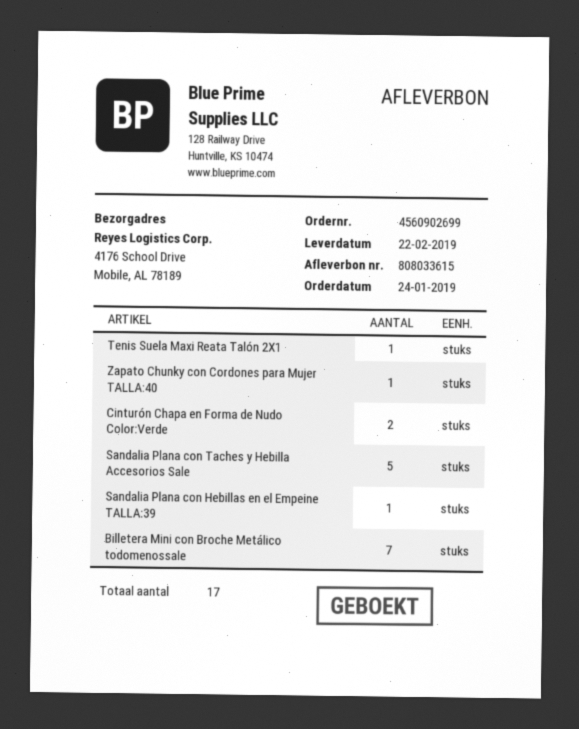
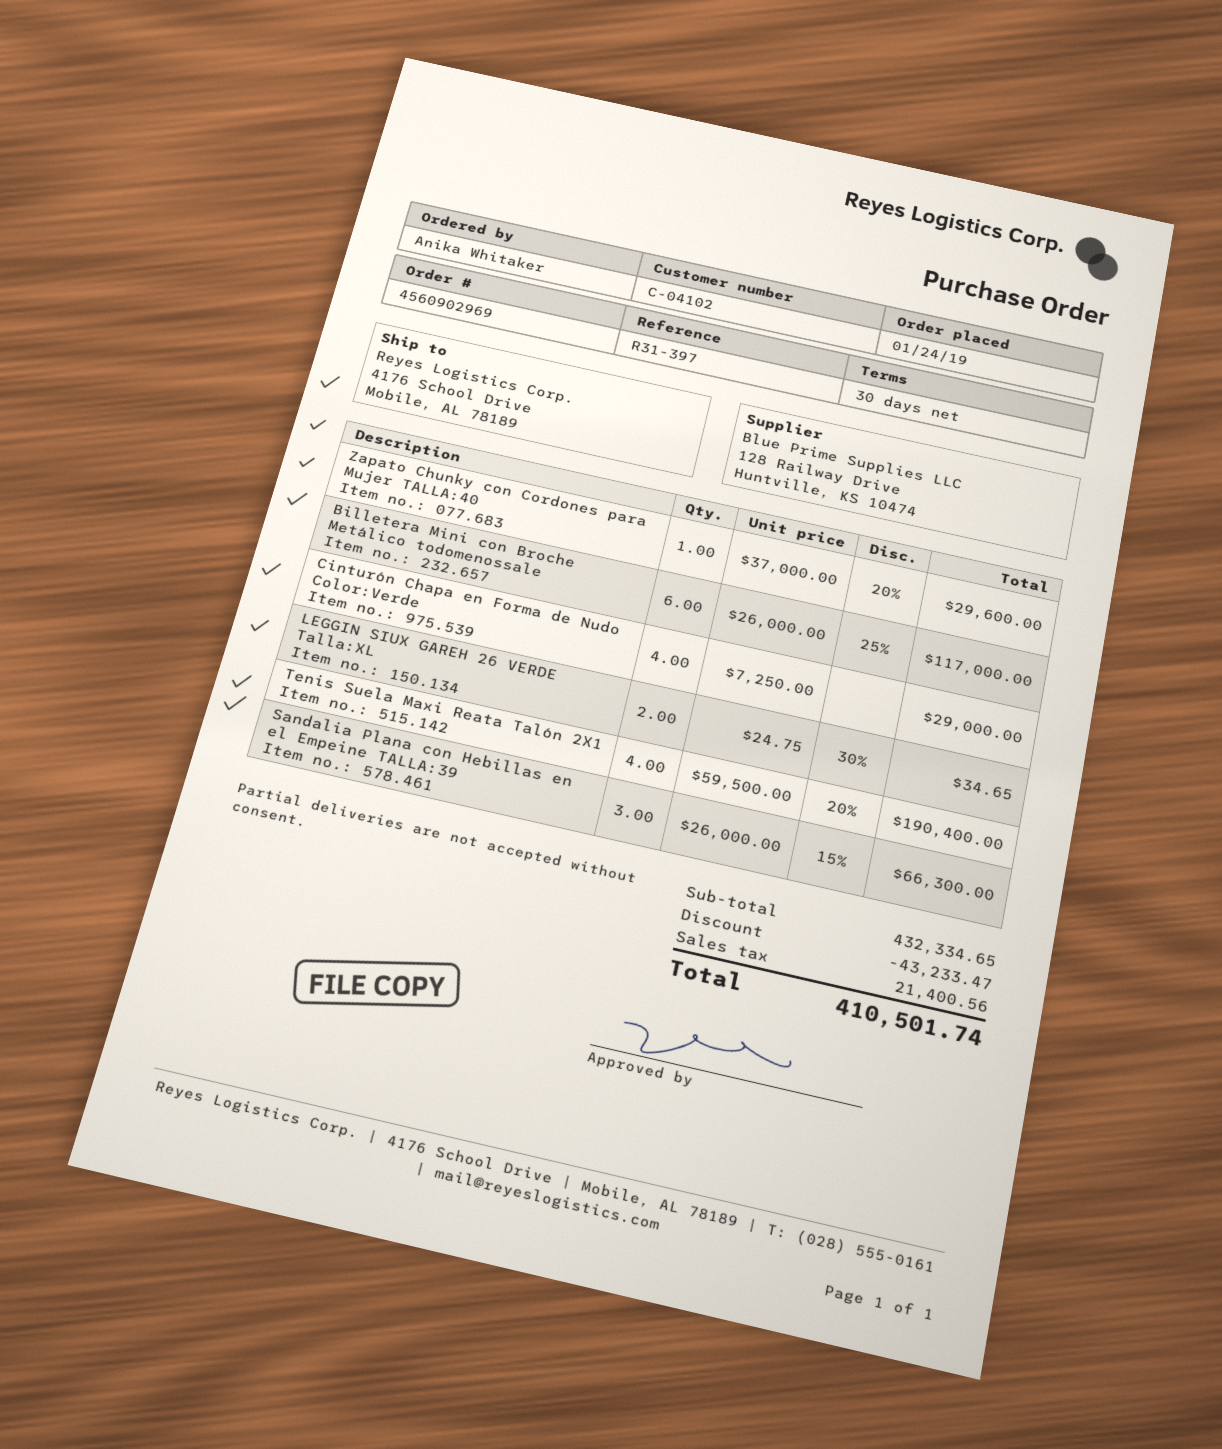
order number: 4560902699 -> 4560902969
Tenis Suela Maxi Reata Talón 2X1: 1 -> 4
Cinturón Chapa en Forma de Nudo Color:Verde: 2 -> 4
Sandalia Plana con Taches y Hebilla Accesorios Sale: 5 -> none
Sandalia Plana con Hebillas en el Empeine TALLA:39: 1 -> 3
Billetera Mini con Broche Metálico todomenossale: 7 -> 6
LEGGIN SIUX GAREH 26 VERDE Talla:XL: none -> 2

